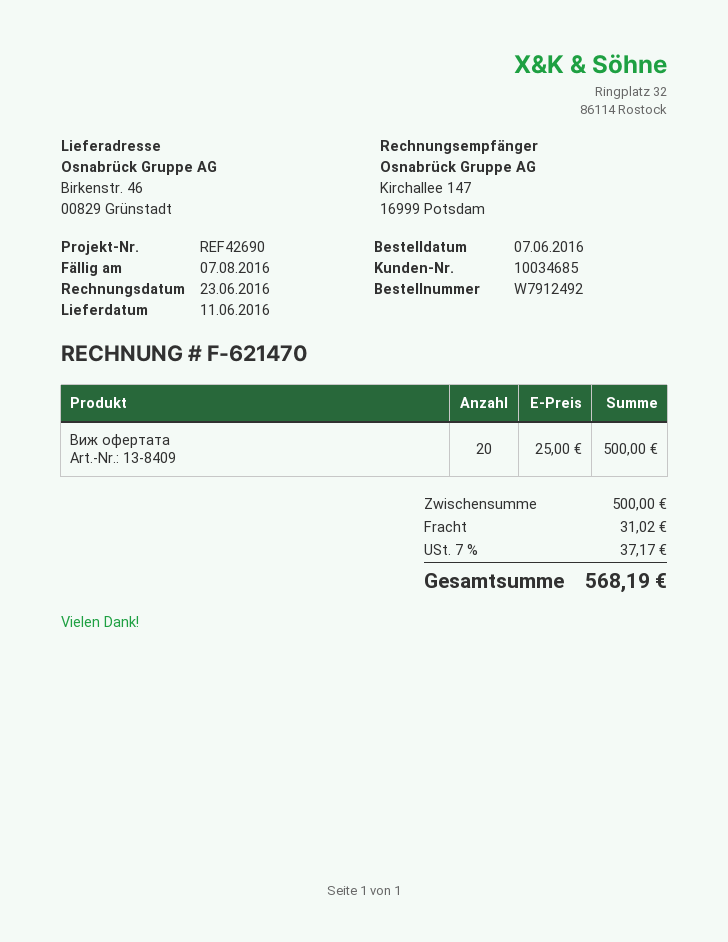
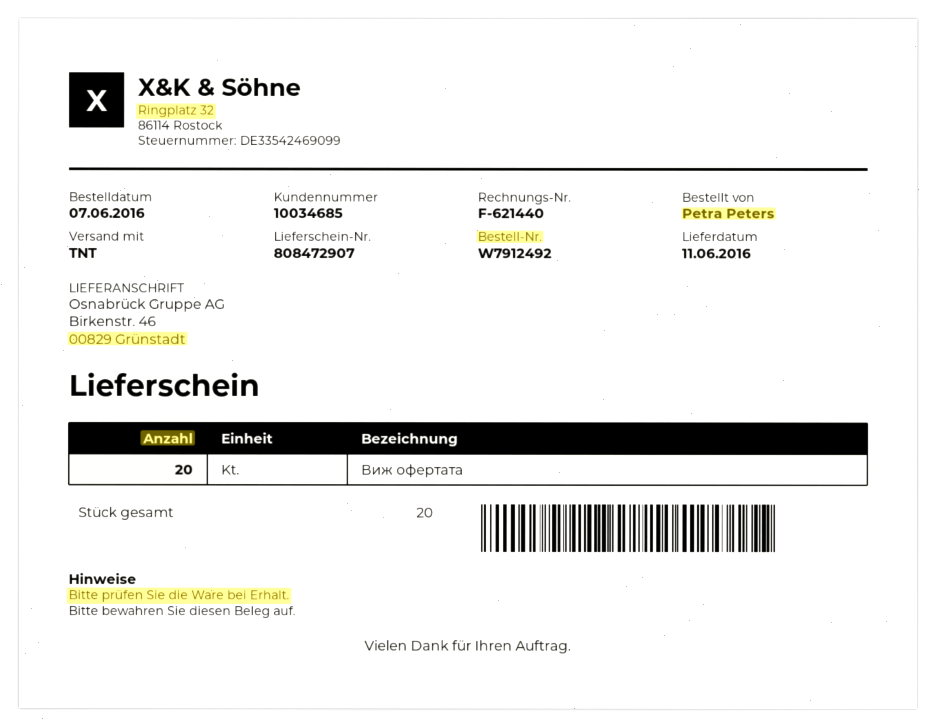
invoice number: F-621470 -> F-621440

